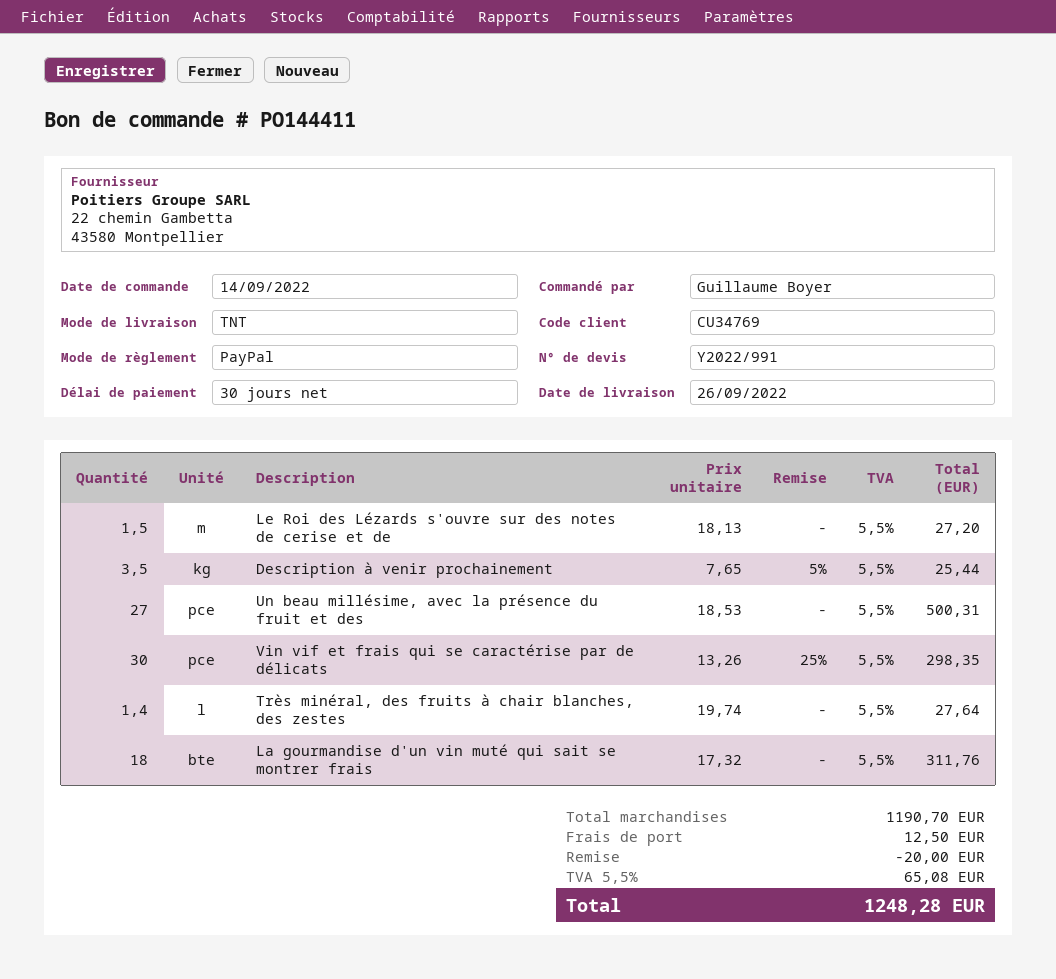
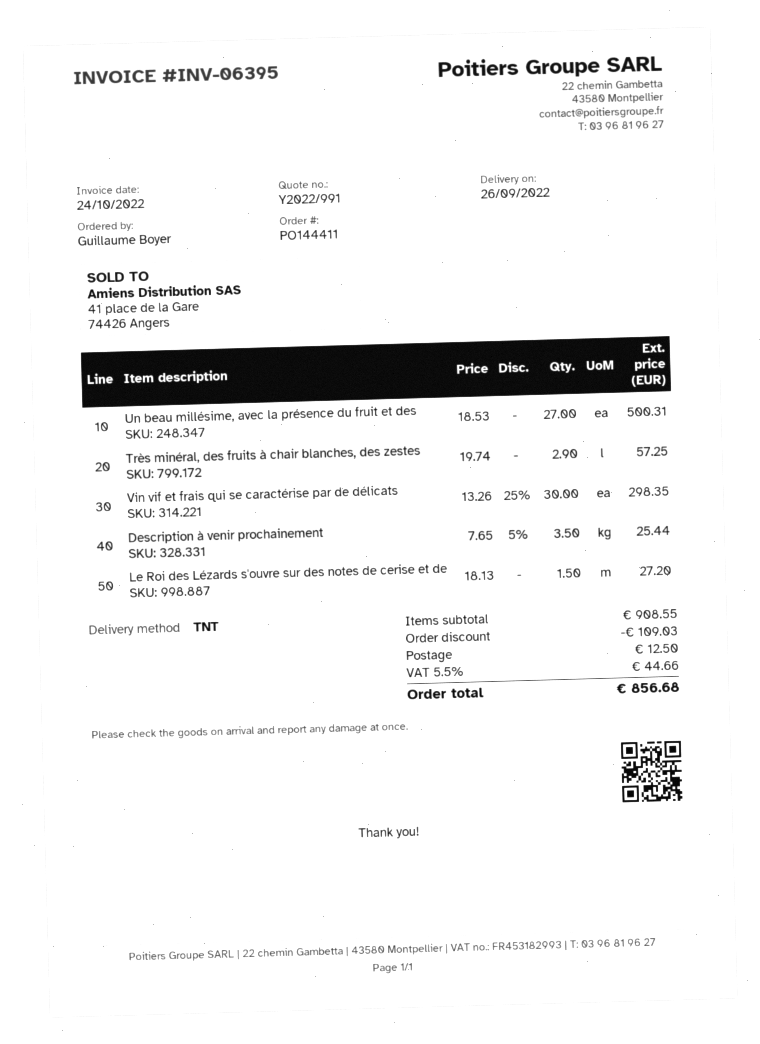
Très minéral, des fruits à chair blanches, des zestes: 1.4 x 19.74 = 27.64 -> 2.9 x 19.74 = 57.25
La gourmandise d'un vin muté qui sait se montrer frais: 18 x 17.32 = 311.76 -> none
subtotal: 1190.70 -> 908.55
discount: 20.00 -> 109.03
tax: 5.5% = 65.08 -> 5.5% = 44.66
total: 1248.28 -> 856.68

